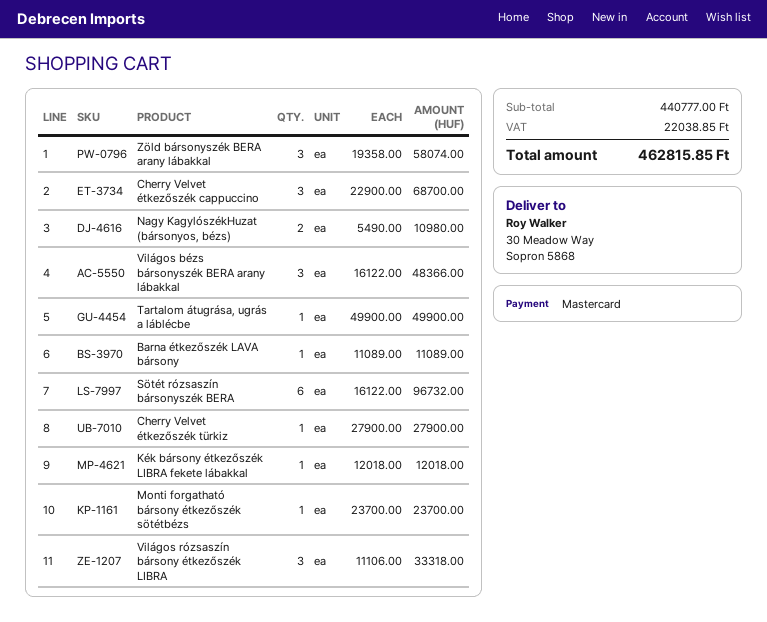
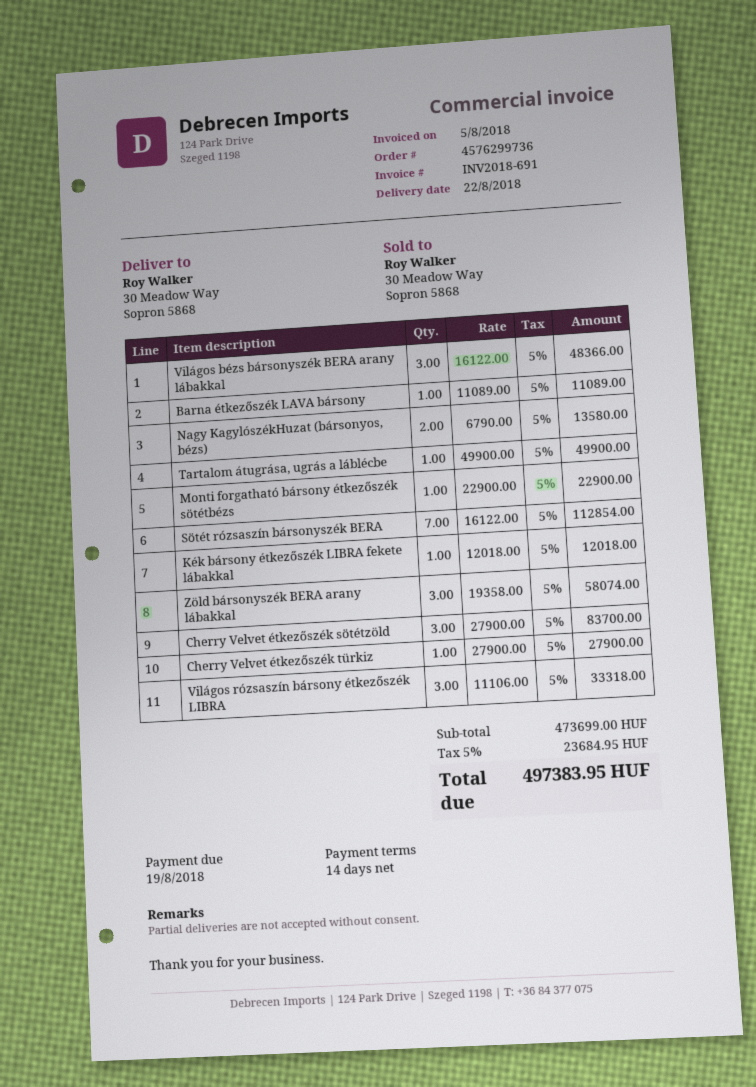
Cherry Velvet étkezőszék cappuccino: 3 x 22900.00 = 68700.00 -> none
Nagy KagylószékHuzat (bársonyos, bézs): 2 x 5490.00 = 10980.00 -> 2 x 6790.00 = 13580.00
Sötét rózsaszín bársonyszék BERA: 6 x 16122.00 = 96732.00 -> 7 x 16122.00 = 112854.00
Monti forgatható bársony étkezőszék sötétbézs: 1 x 23700.00 = 23700.00 -> 1 x 22900.00 = 22900.00
Cherry Velvet étkezőszék sötétzöld: none -> 3 x 27900.00 = 83700.00
subtotal: 440777.00 -> 473699.00
tax: 22038.85 -> 23684.95
total: 462815.85 -> 497383.95

